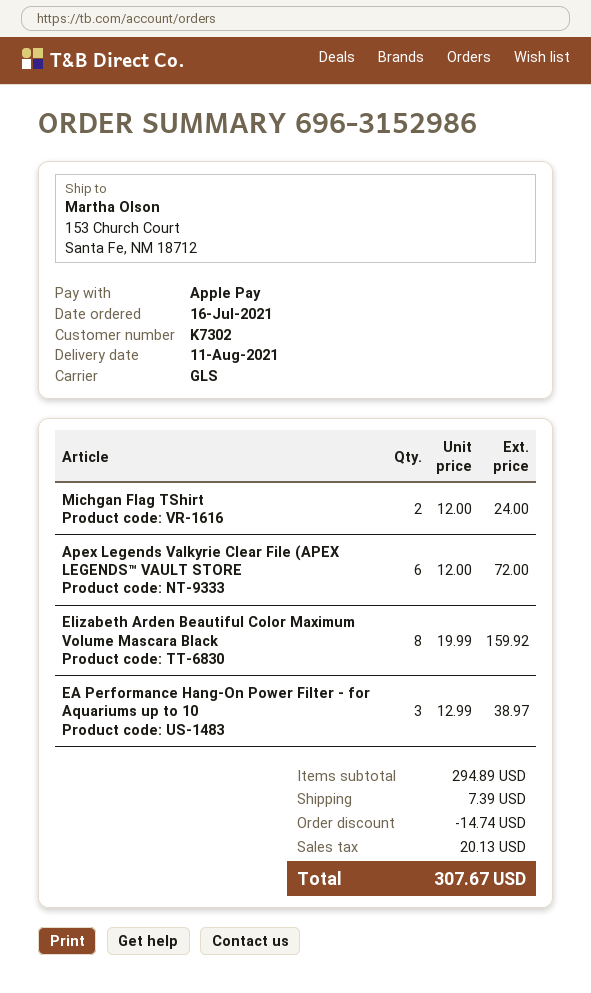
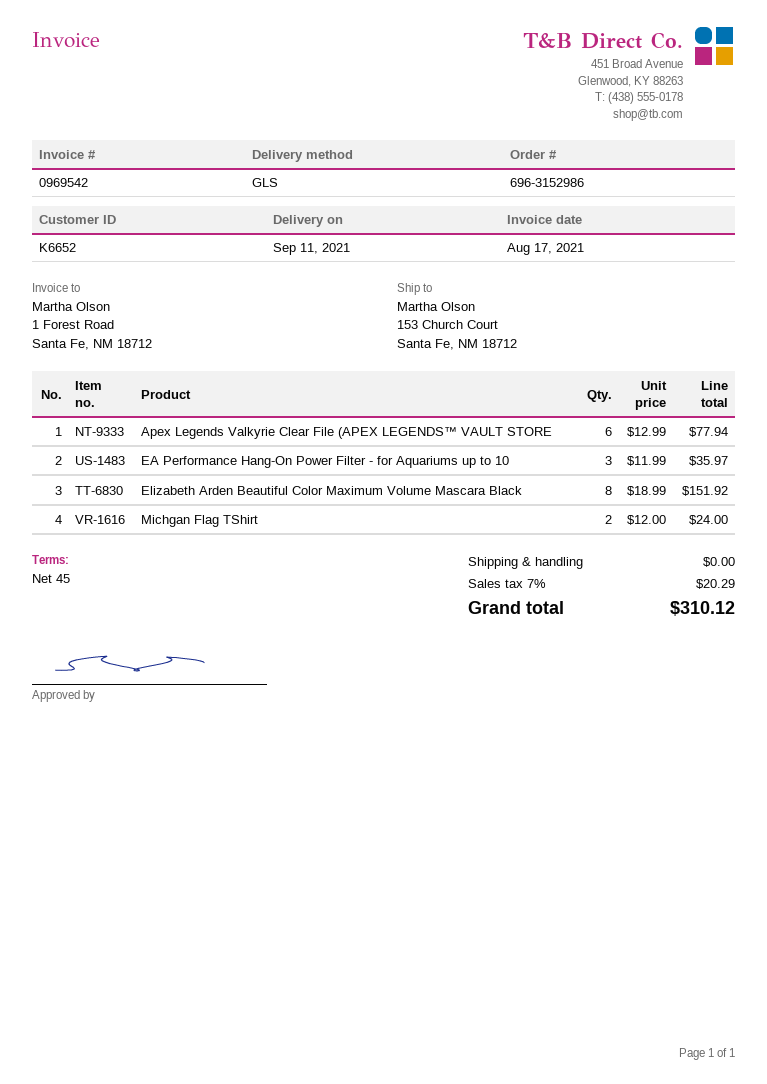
delivery date: 2021-08-11 -> 2021-09-11
customer number: K7302 -> K6652
Apex Legends Valkyrie Clear File (APEX LEGENDS™ VAULT STORE: 6 x 12.00 = 72.00 -> 6 x 12.99 = 77.94
Elizabeth Arden Beautiful Color Maximum Volume Mascara Black: 8 x 19.99 = 159.92 -> 8 x 18.99 = 151.92
EA Performance Hang-On Power Filter - for Aquariums up to 10: 3 x 12.99 = 38.97 -> 3 x 11.99 = 35.97
discount: 14.74 -> none
shipping: 7.39 -> 0.00
tax: 20.13 -> 20.29
total: 307.67 -> 310.12

